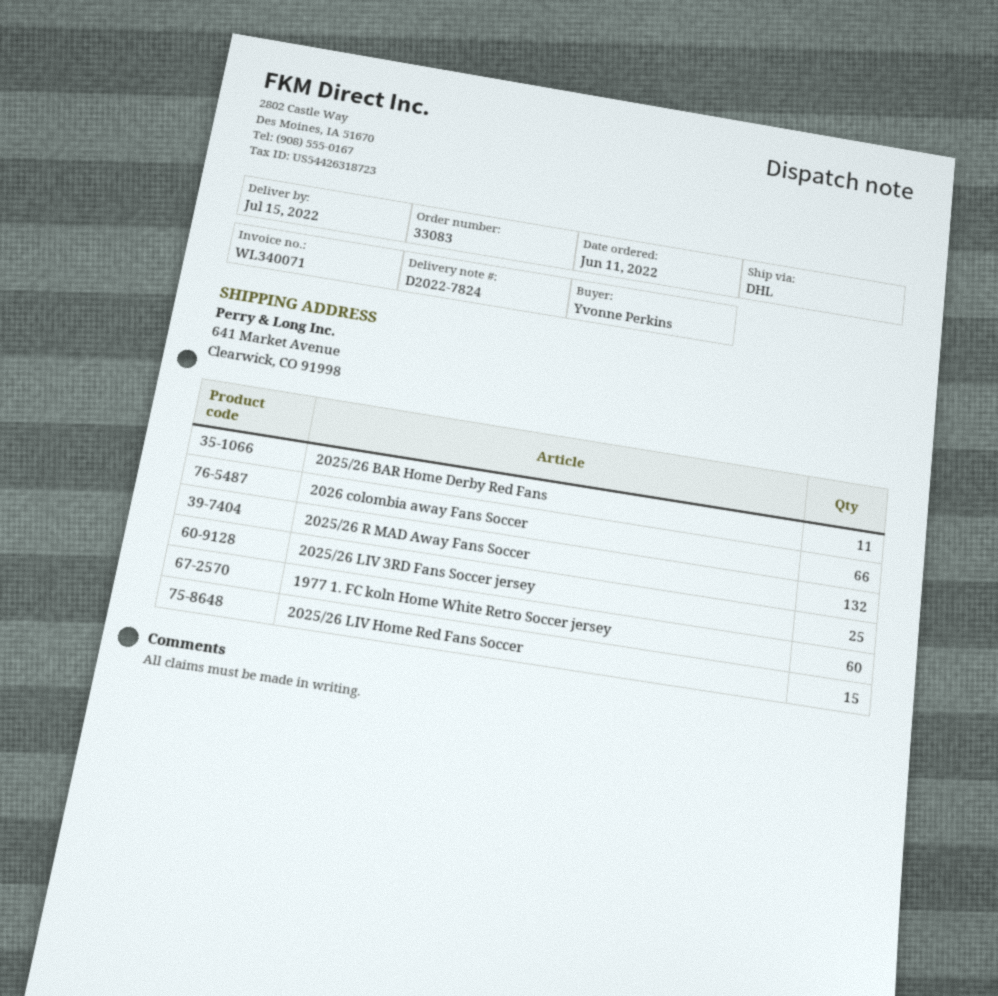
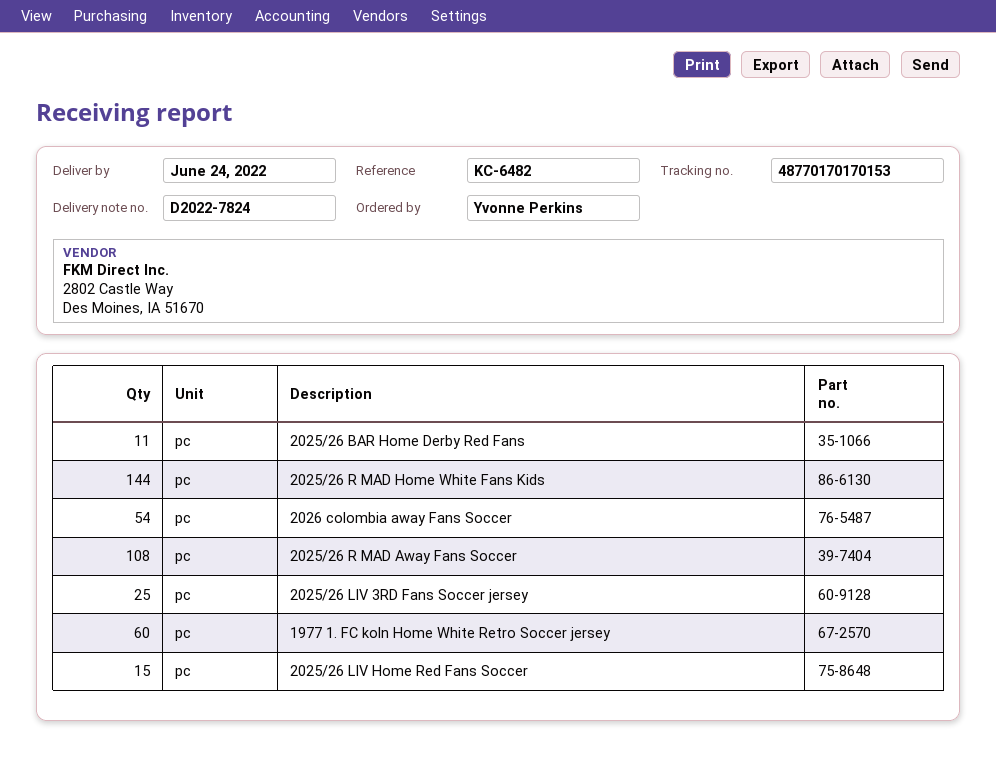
delivery date: 2022-07-15 -> 2022-06-24
2026 colombia away Fans Soccer: 66 -> 54
2025/26 R MAD Away Fans Soccer: 132 -> 108
2025/26 R MAD Home White Fans Kids: none -> 144

